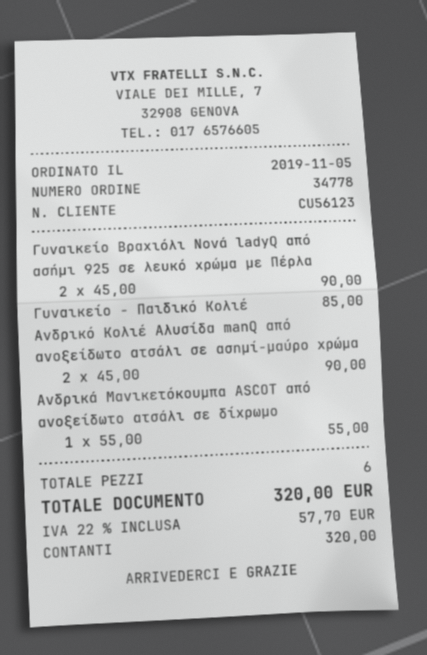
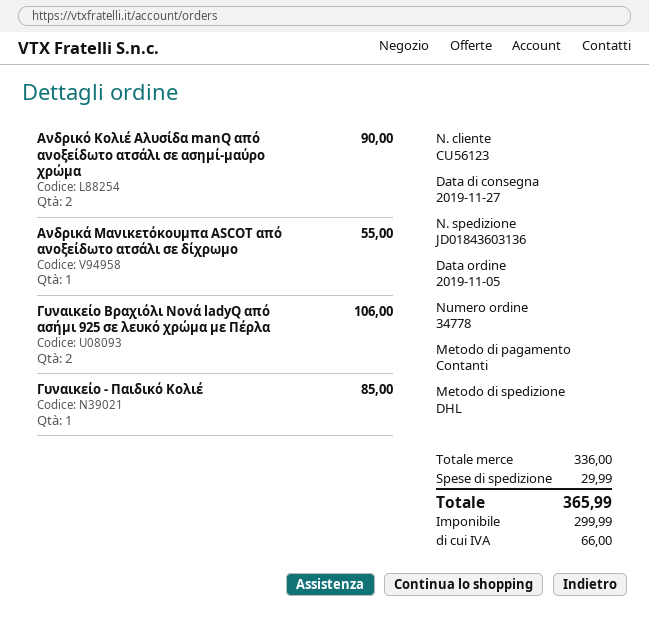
Γυναικείο Βραχιόλι Νονά ladyQ από ασήμι 925 σε λευκό χρώμα με Πέρλα: 2 for 90.00 -> 2 for 106.00
shipping: none -> 29.99
tax: 57.70 -> 66.00
total: 320.00 -> 365.99

